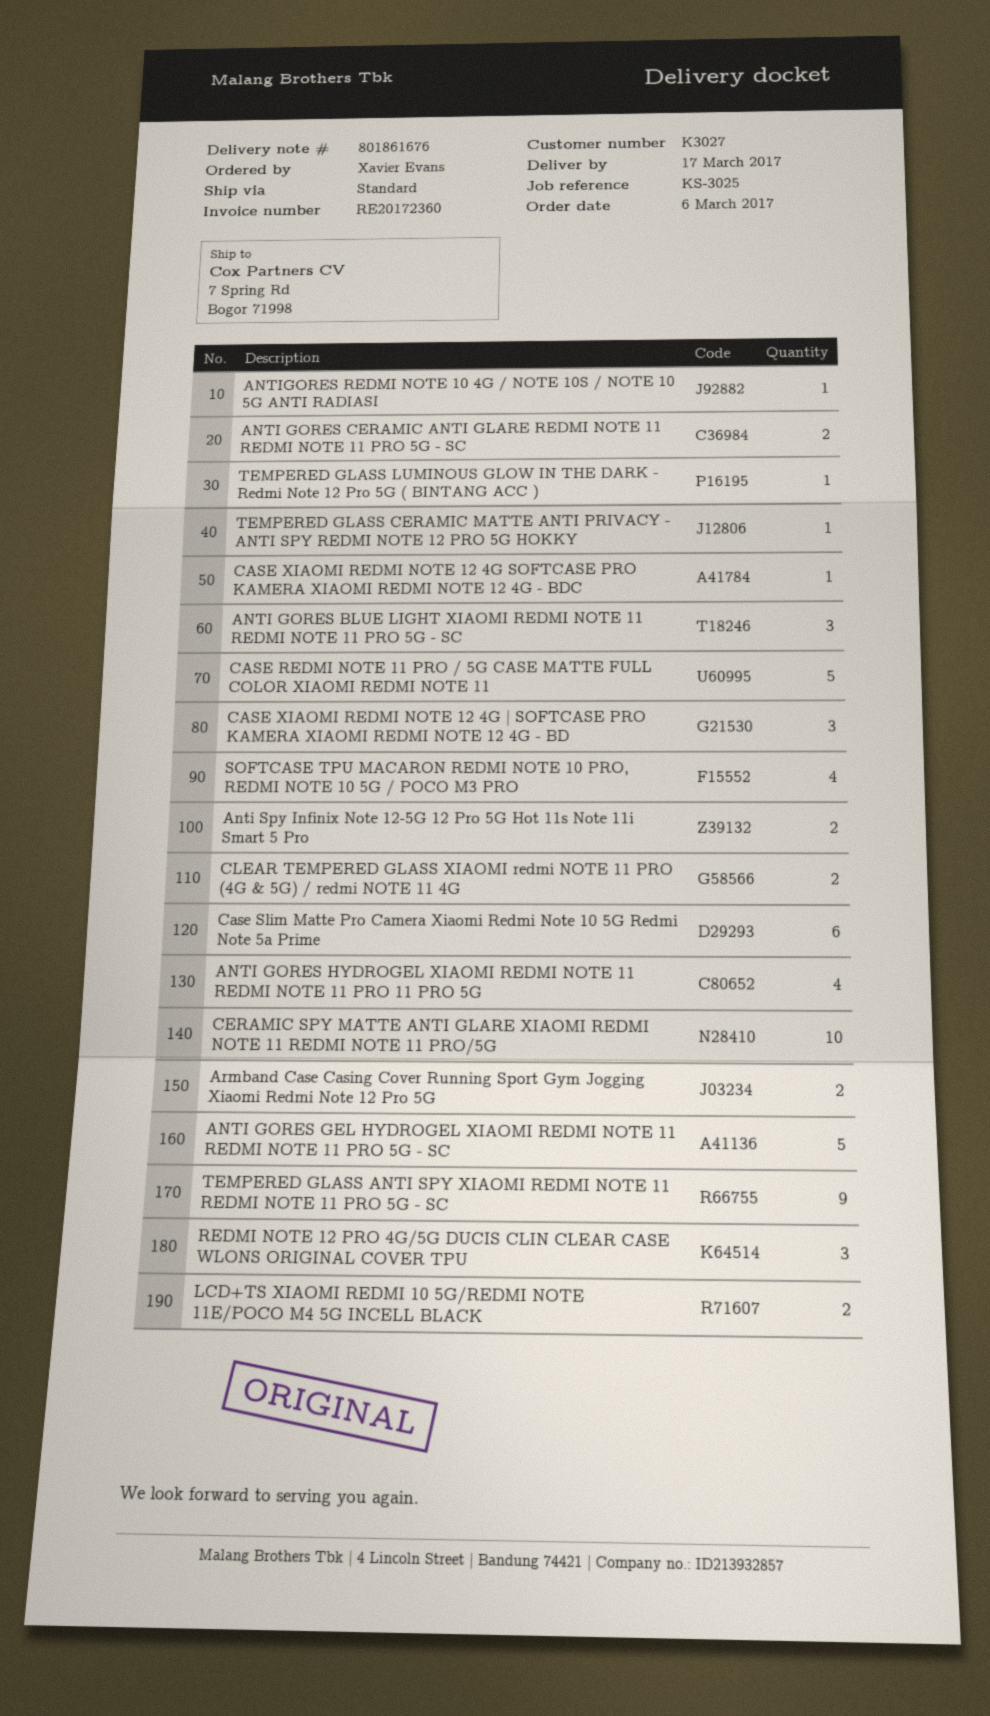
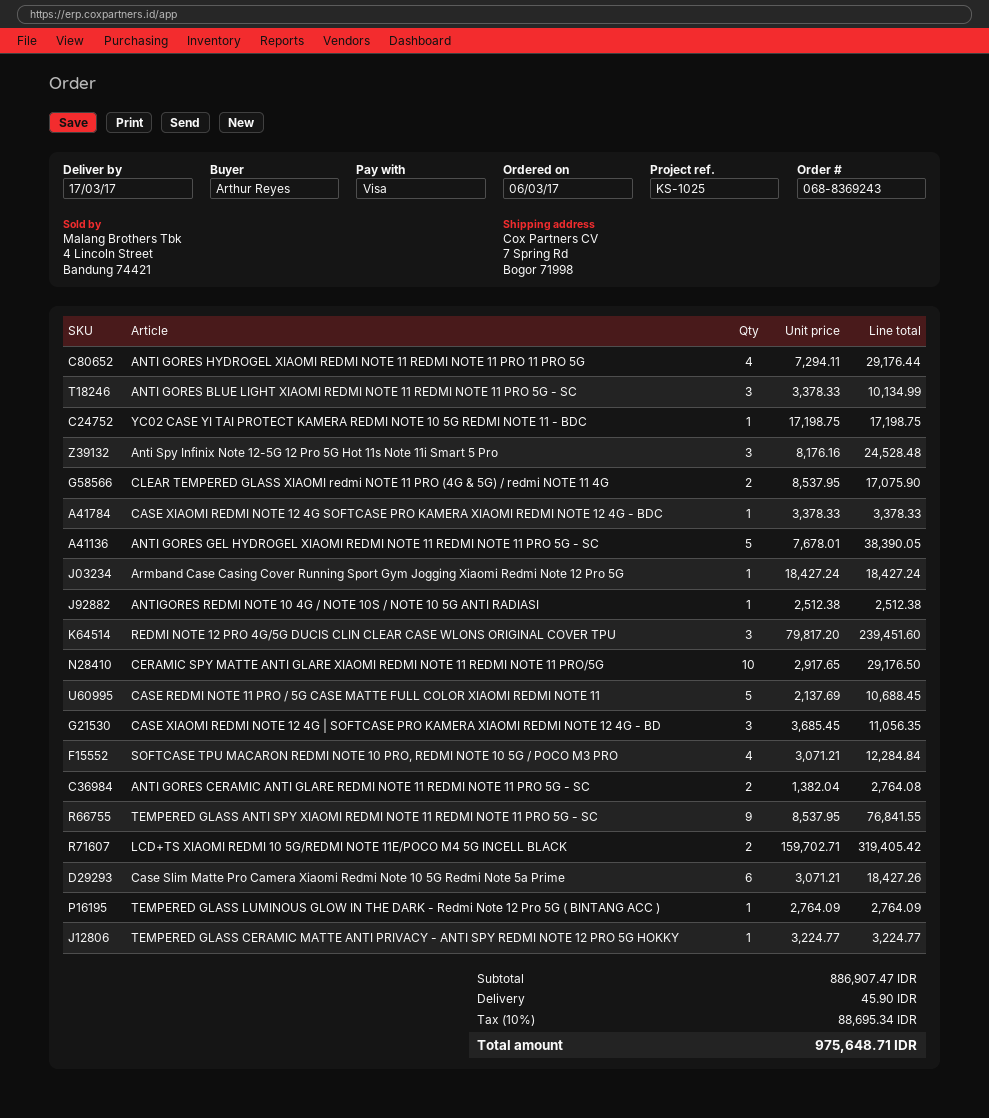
reference: KS-3025 -> KS-1025
ordered by: Xavier Evans -> Arthur Reyes
Anti Spy Infinix Note 12-5G 12 Pro 5G Hot 11s Note 11i Smart 5 Pro: 2 -> 3
Armband Case Casing Cover Running Sport Gym Jogging Xiaomi Redmi Note 12 Pro 5G: 2 -> 1
YC02 CASE YI TAI PROTECT KAMERA REDMI NOTE 10 5G REDMI NOTE 11 - BDC: none -> 1

